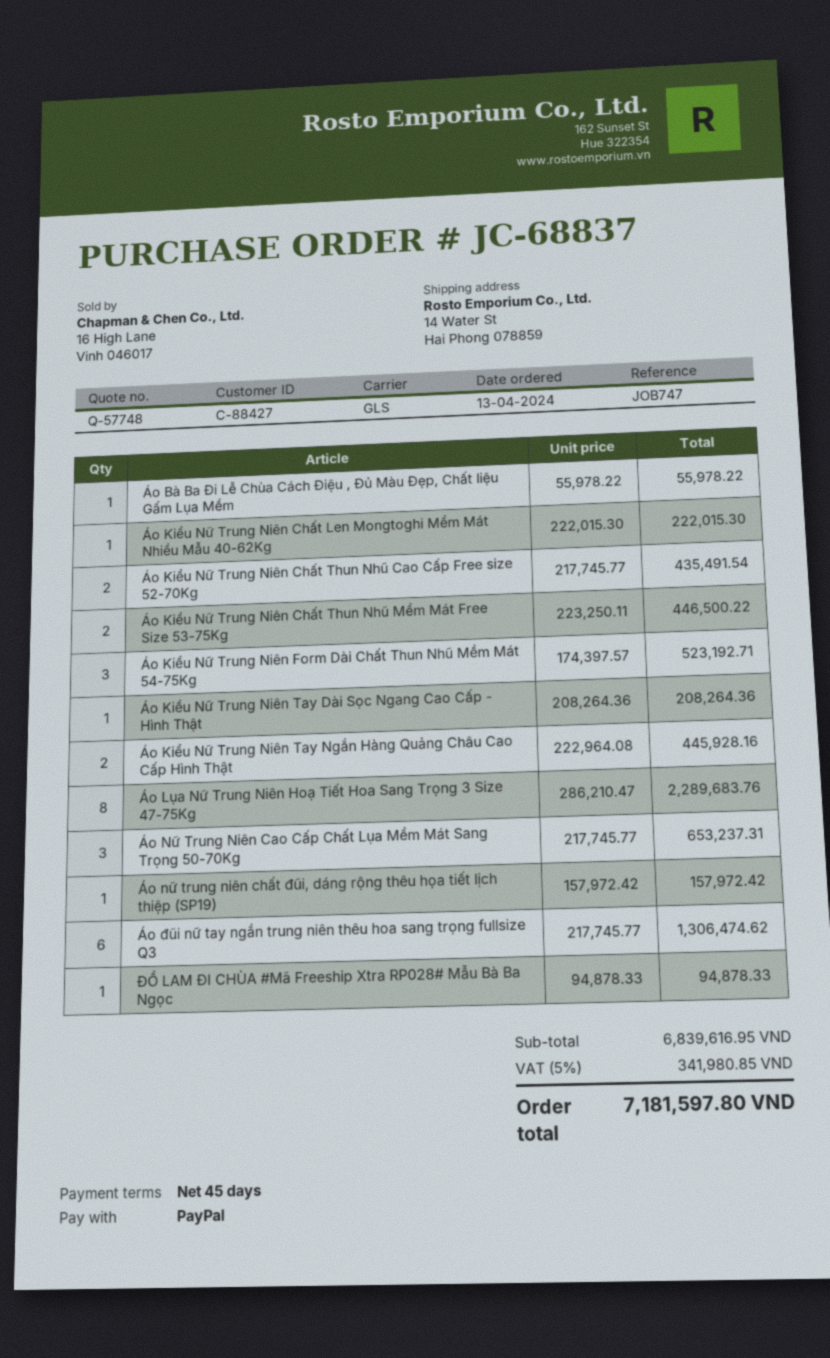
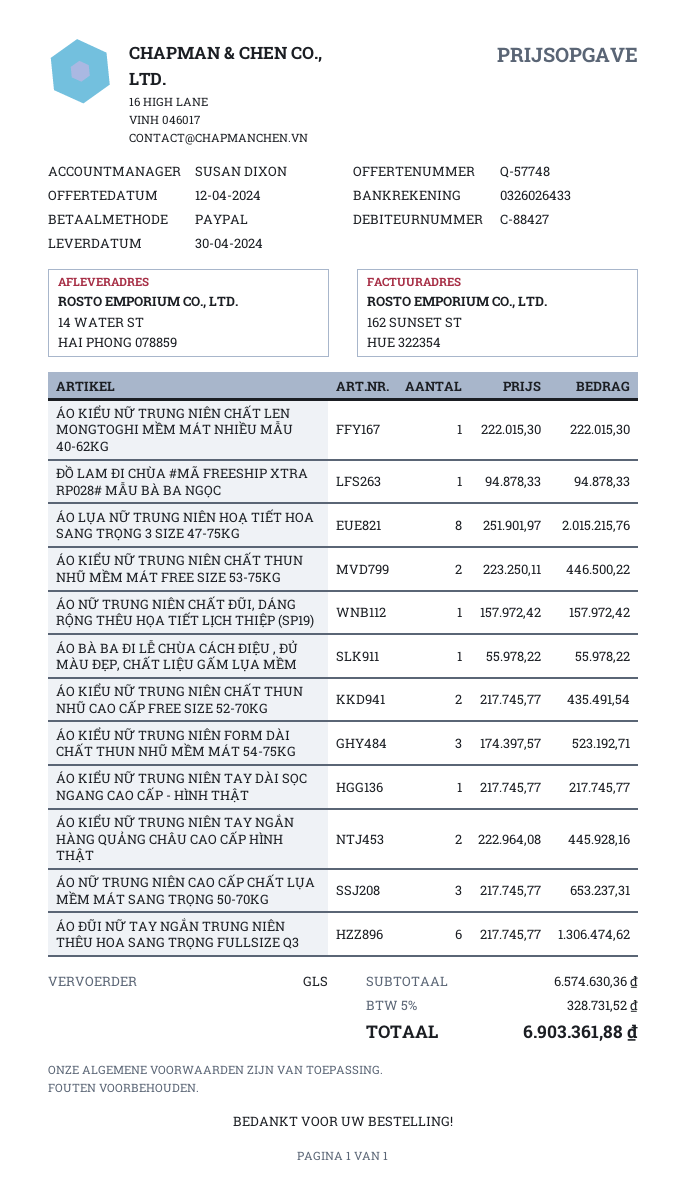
Áo Kiểu Nữ Trung Niên Tay Dài Sọc Ngang Cao Cấp - Hình Thật: 1 x 208264.36 = 208264.36 -> 1 x 217745.77 = 217745.77
Áo Lụa Nữ Trung Niên Hoạ Tiết Hoa Sang Trọng 3 Size 47-75Kg: 8 x 286210.47 = 2289683.76 -> 8 x 251901.97 = 2015215.76
subtotal: 6839616.95 -> 6574630.36
tax: 5% = 341980.85 -> 5% = 328731.52
total: 7181597.80 -> 6903361.88

